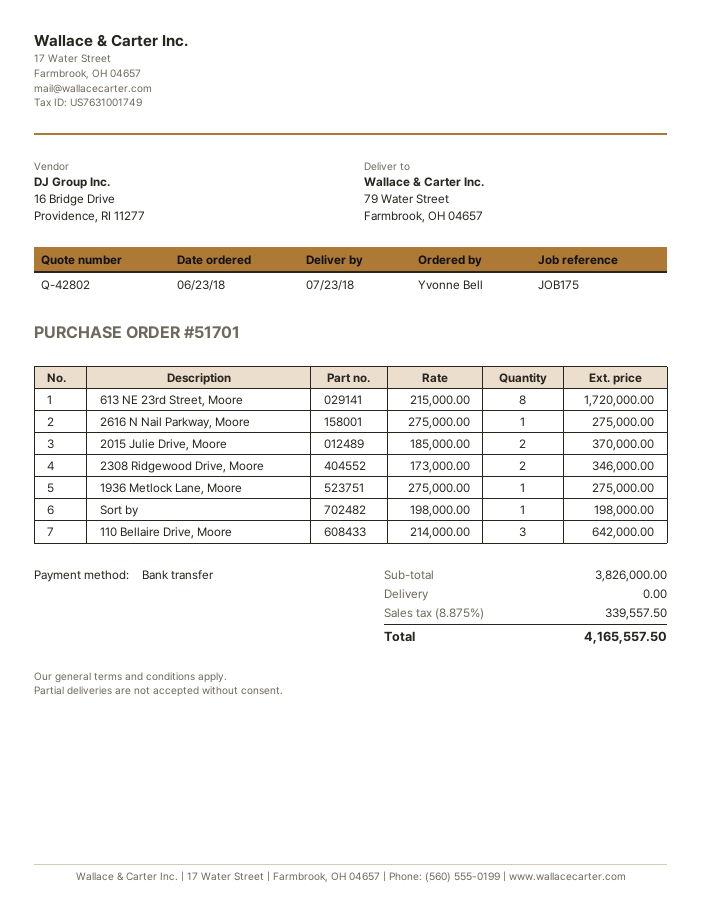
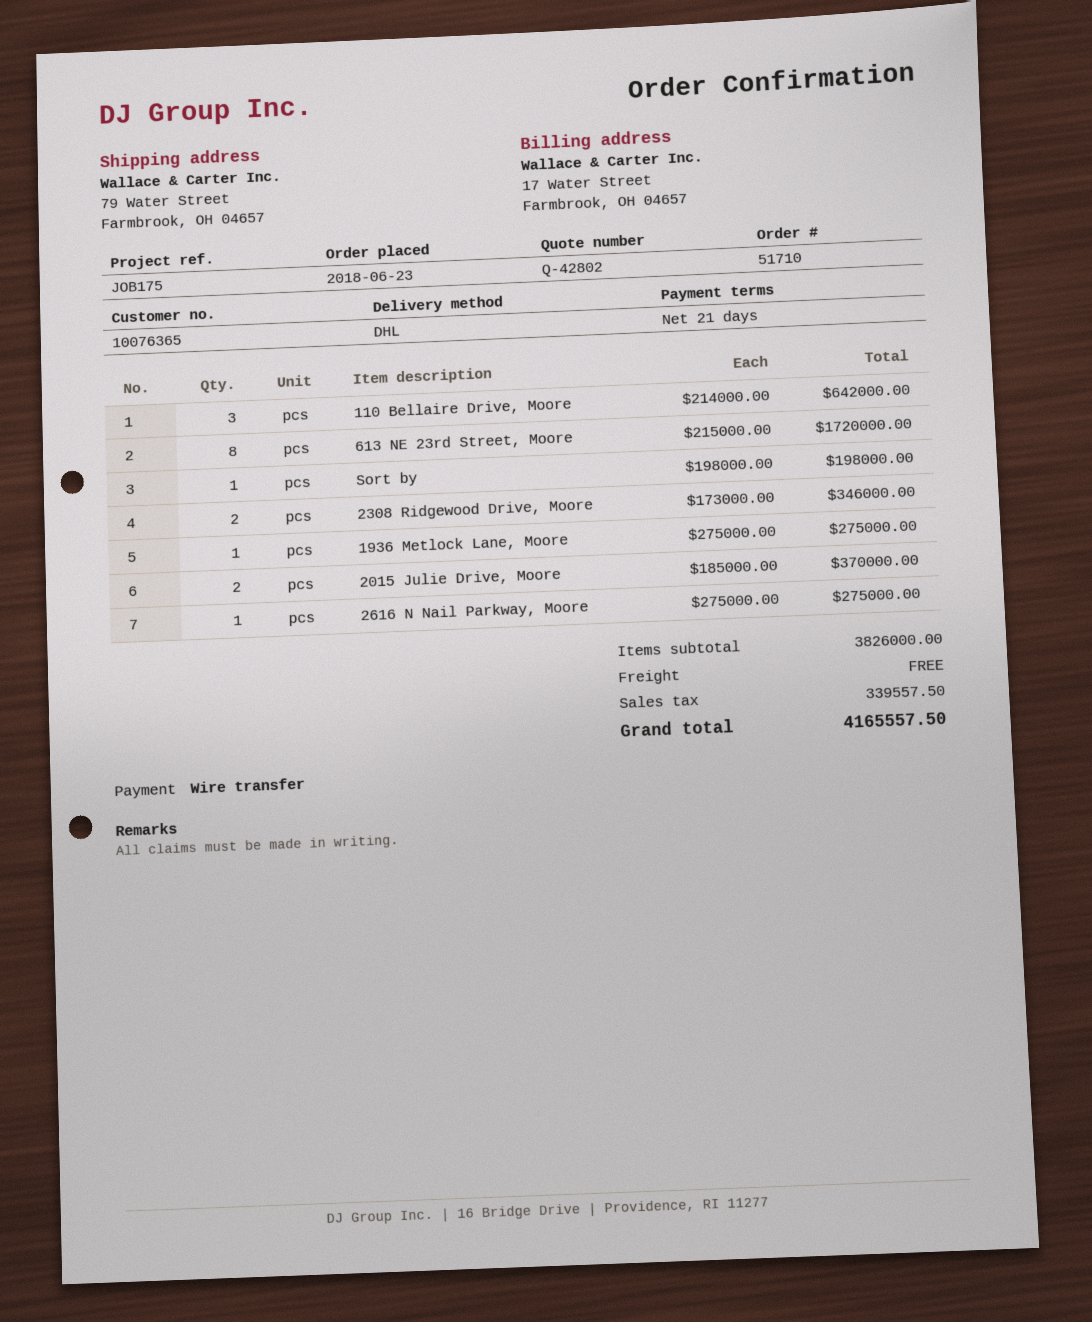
order number: 51701 -> 51710

